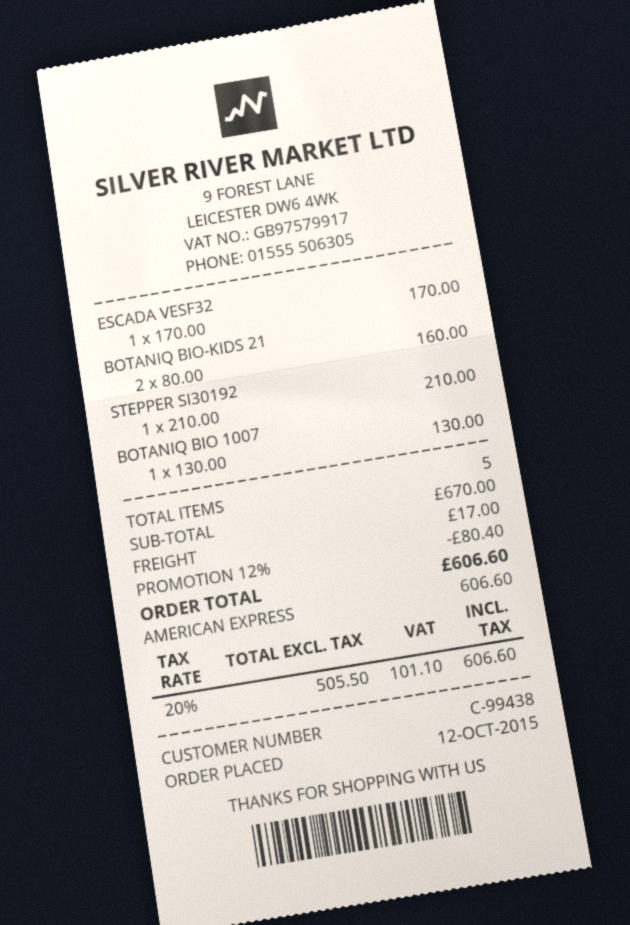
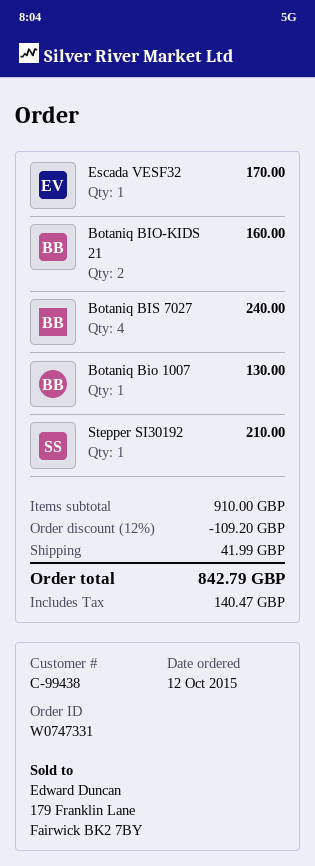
Botaniq BIS 7027: none -> 4 for 240.00
subtotal: 670.00 -> 910.00
discount: 12% = 80.40 -> 12% = 109.20
shipping: 17.00 -> 41.99
tax: 101.10 -> 140.47
total: 606.60 -> 842.79

